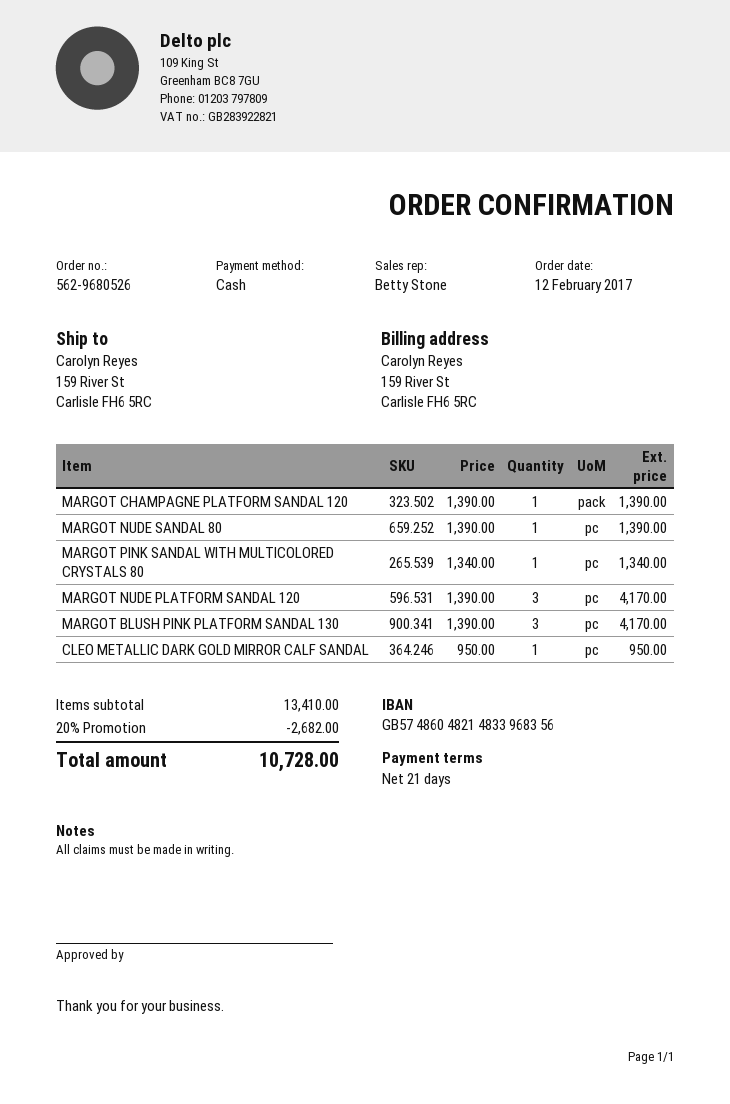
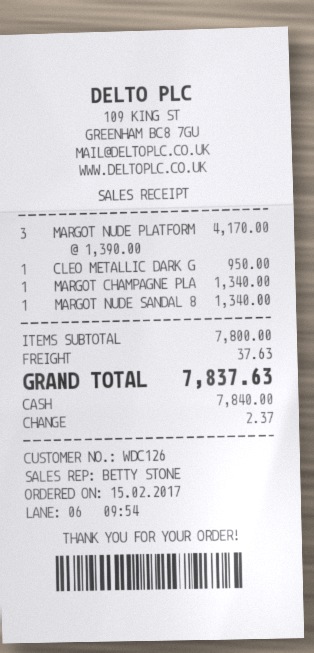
order date: 2017-02-12 -> 2017-02-15
MARGOT CHAMPAGNE PLATFORM SANDAL 120: 1 x 1390.00 = 1390.00 -> 1 x 1340.00 = 1340.00
MARGOT NUDE SANDAL 80: 1 x 1390.00 = 1390.00 -> 1 x 1340.00 = 1340.00
MARGOT PINK SANDAL WITH MULTICOLORED CRYSTALS 80: 1 x 1340.00 = 1340.00 -> none
MARGOT BLUSH PINK PLATFORM SANDAL 130: 3 x 1390.00 = 4170.00 -> none
subtotal: 13410.00 -> 7800.00
discount: 20% = 2682.00 -> none
shipping: none -> 37.63
total: 10728.00 -> 7837.63

